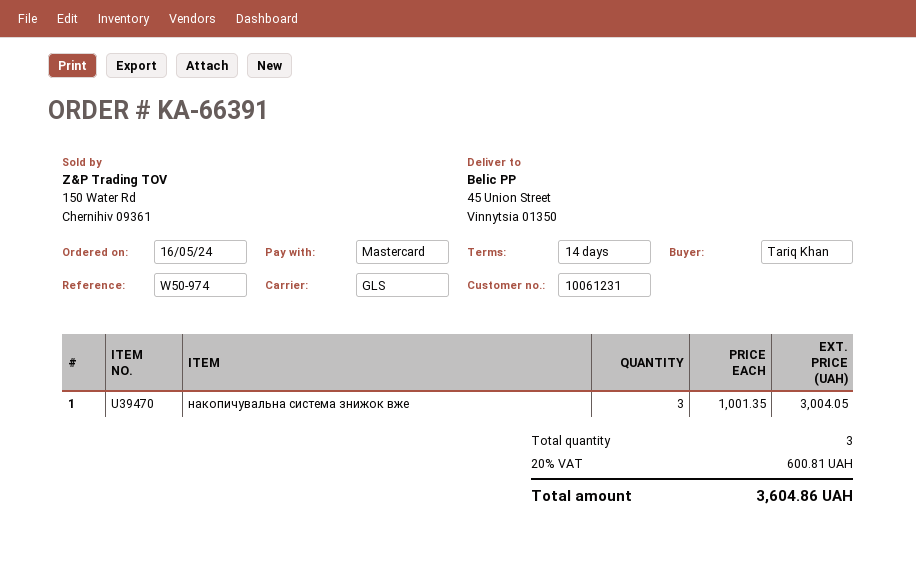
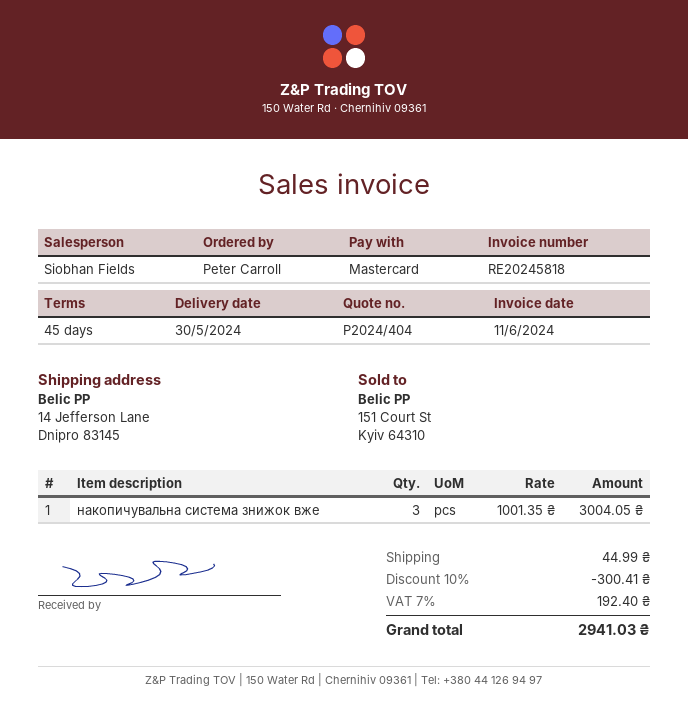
payment terms: 14 days -> 45 days
ordered by: Tariq Khan -> Peter Carroll
ship to: 45 Union Street, Vinnytsia 01350 -> 14 Jefferson Lane, Dnipro 83145
discount: none -> 10% = 300.41
shipping: none -> 44.99
tax: 20% = 600.81 -> 7% = 192.40
total: 3604.86 -> 2941.03

